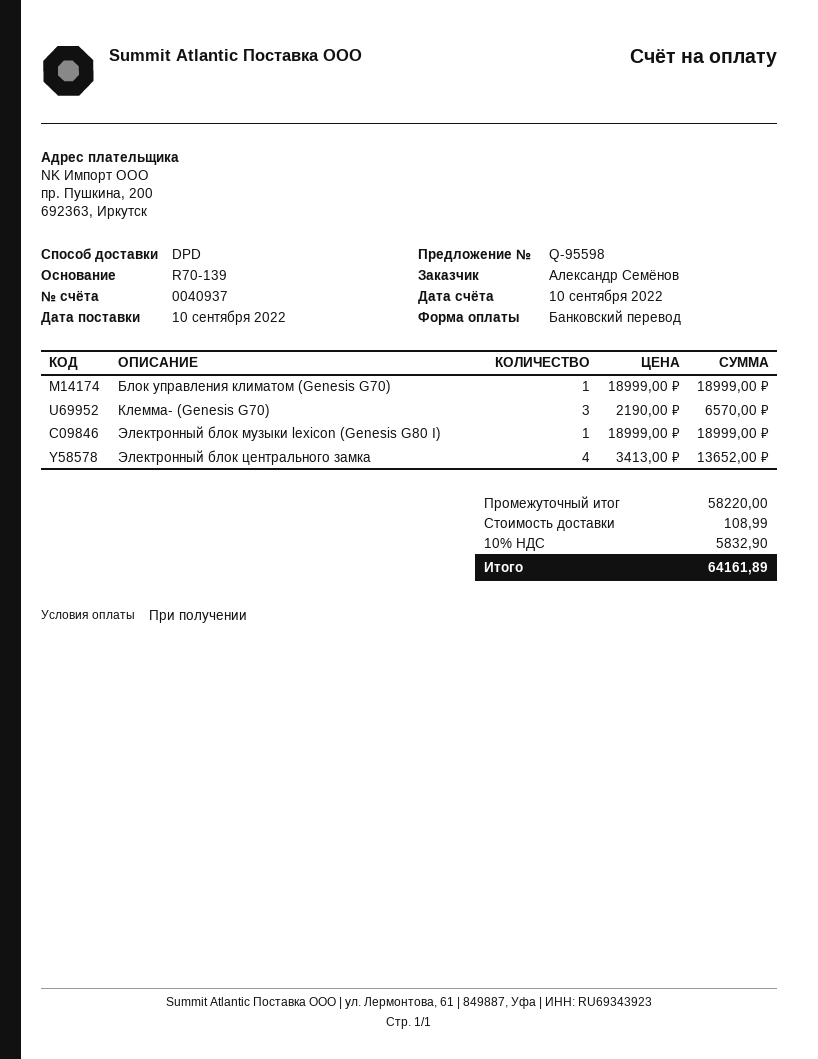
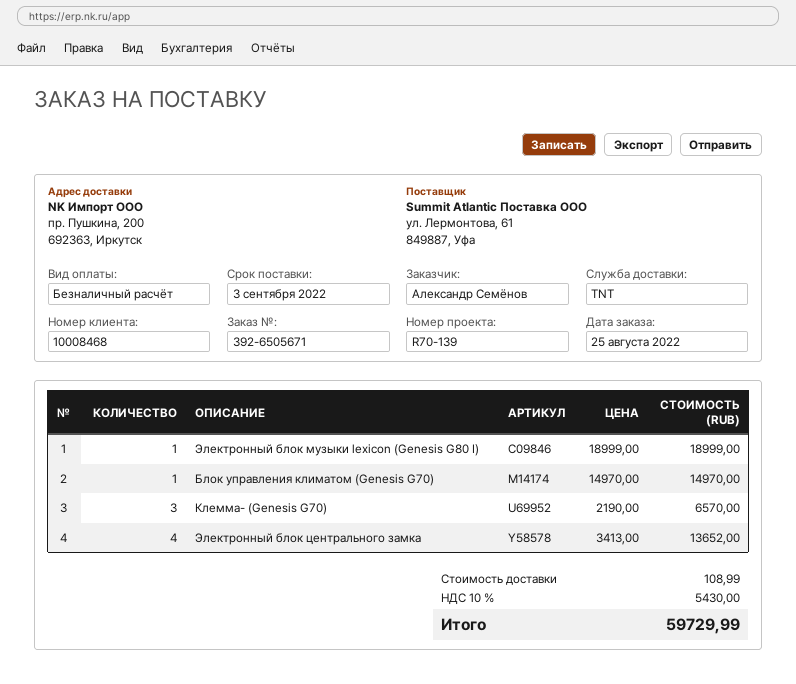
delivery date: 2022-09-10 -> 2022-09-03
shipping method: DPD -> TNT
Блок управления климатом (Genesis G70): 1 x 18999.00 = 18999.00 -> 1 x 14970.00 = 14970.00
tax: 10% = 5832.90 -> 10% = 5430.00
total: 64161.89 -> 59729.99

